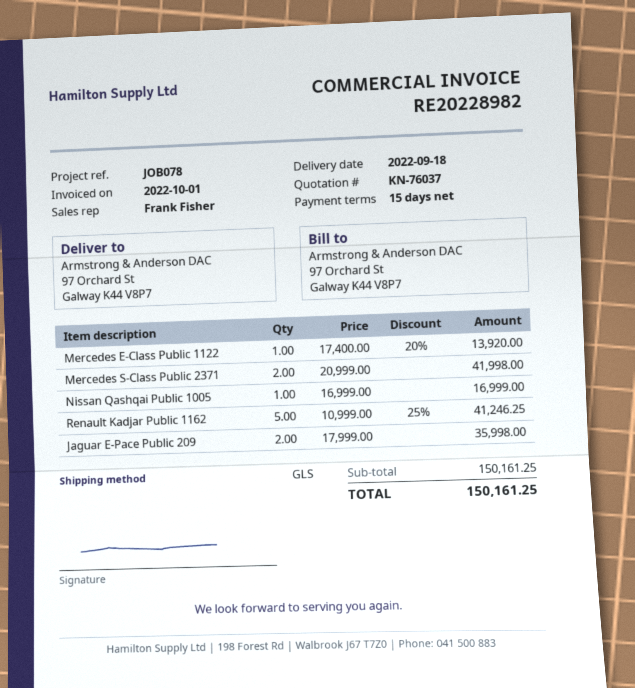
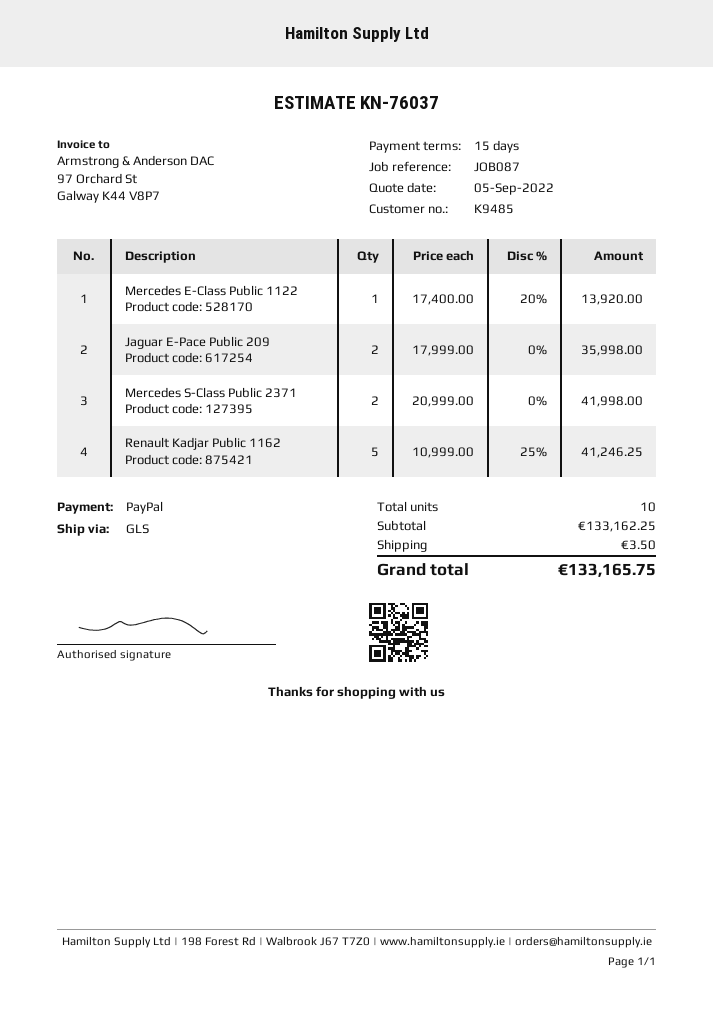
reference: JOB078 -> JOB087
Nissan Qashqai Public 1005: 1 x 16999.00 = 16999.00 -> none
subtotal: 150161.25 -> 133162.25
shipping: none -> 3.50
total: 150161.25 -> 133165.75

